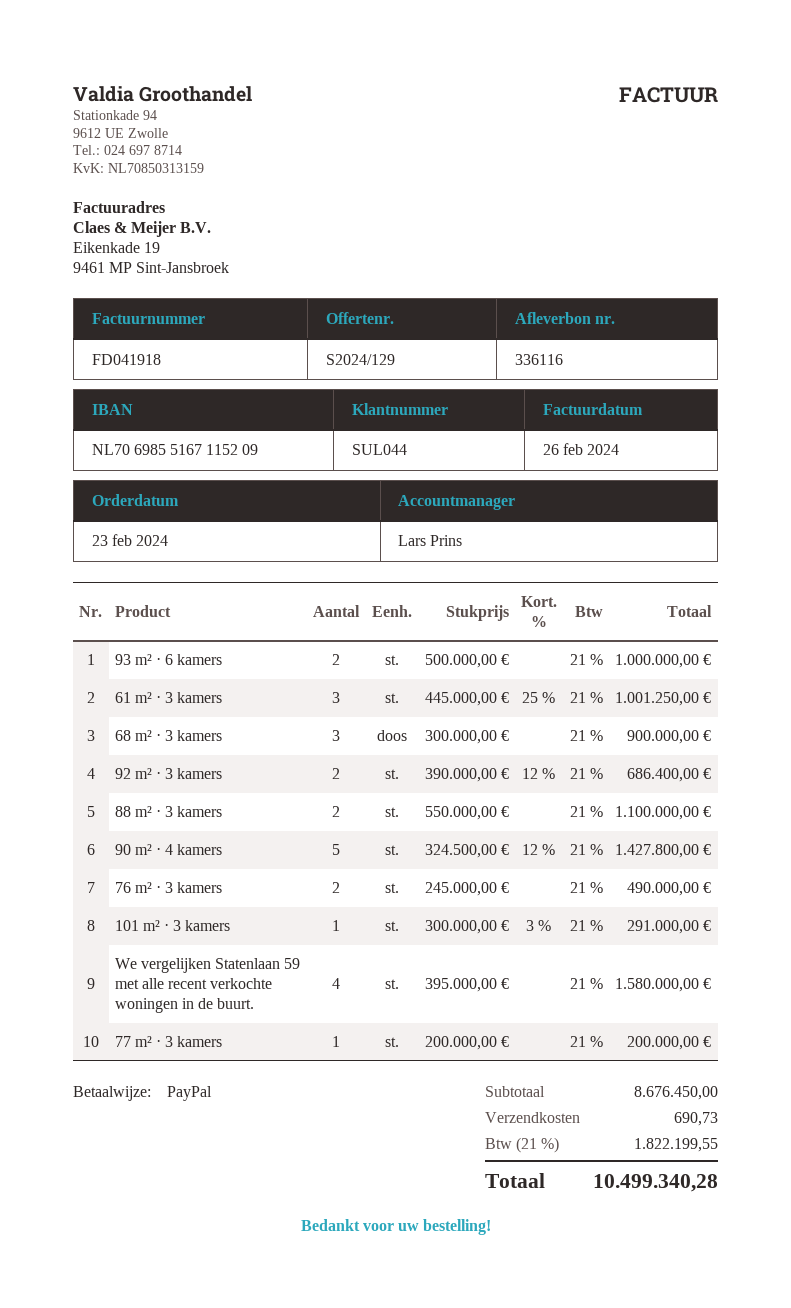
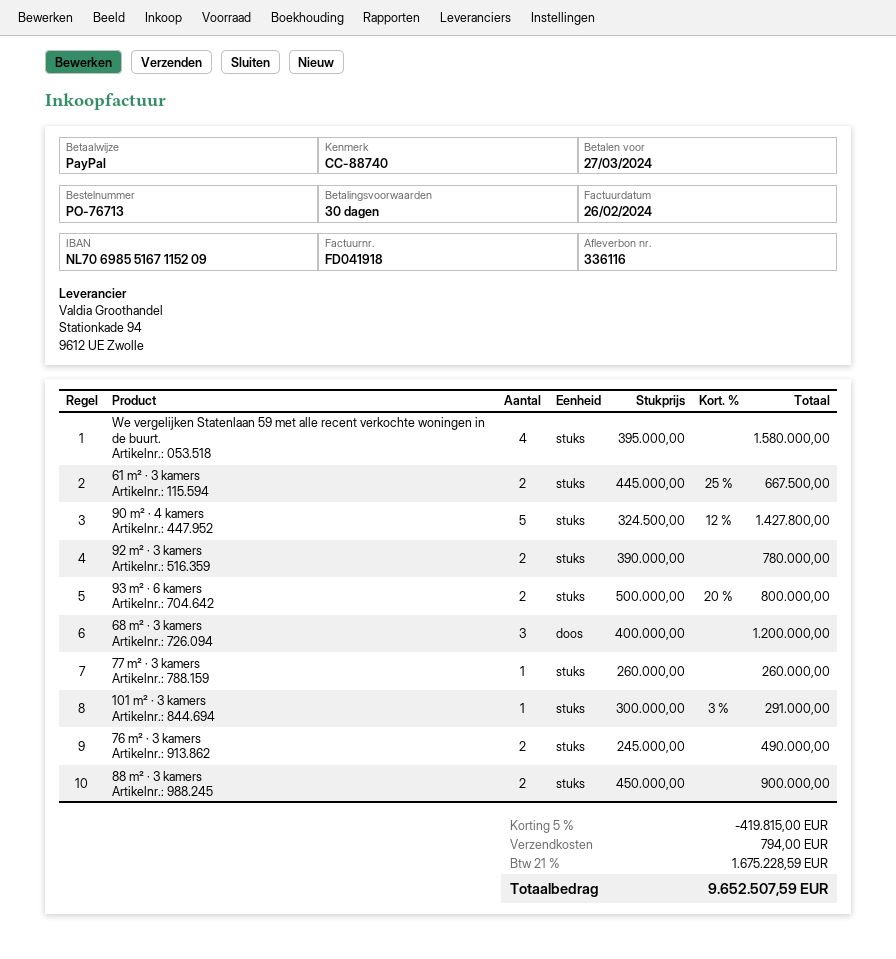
93 m² · 6 kamers: 2 x 500000.00 = 1000000.00 -> 2 x 500000.00 - 20% = 800000.00
61 m² · 3 kamers: 3 x 445000.00 - 25% = 1001250.00 -> 2 x 445000.00 - 25% = 667500.00
68 m² · 3 kamers: 3 x 300000.00 = 900000.00 -> 3 x 400000.00 = 1200000.00
92 m² · 3 kamers: 2 x 390000.00 - 12% = 686400.00 -> 2 x 390000.00 = 780000.00
88 m² · 3 kamers: 2 x 550000.00 = 1100000.00 -> 2 x 450000.00 = 900000.00
77 m² · 3 kamers: 1 x 200000.00 = 200000.00 -> 1 x 260000.00 = 260000.00
discount: none -> 5% = 419815.00
shipping: 690.73 -> 794.00
tax: 21% = 1822199.55 -> 21% = 1675228.59
total: 10499340.28 -> 9652507.59

